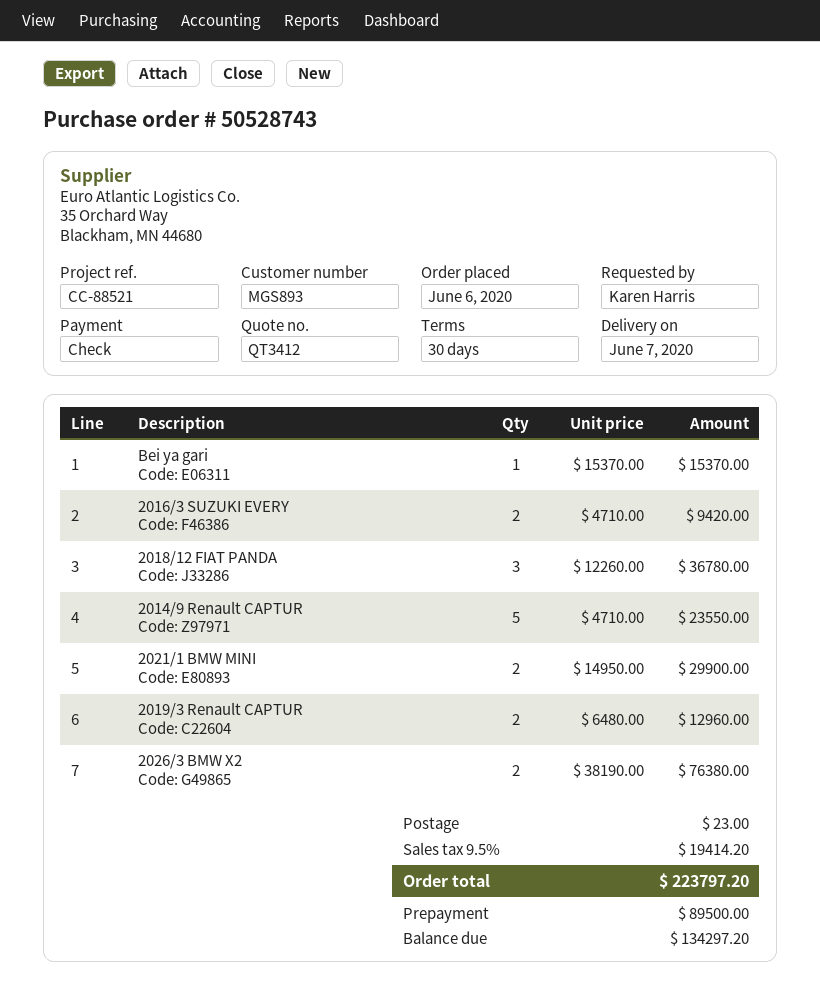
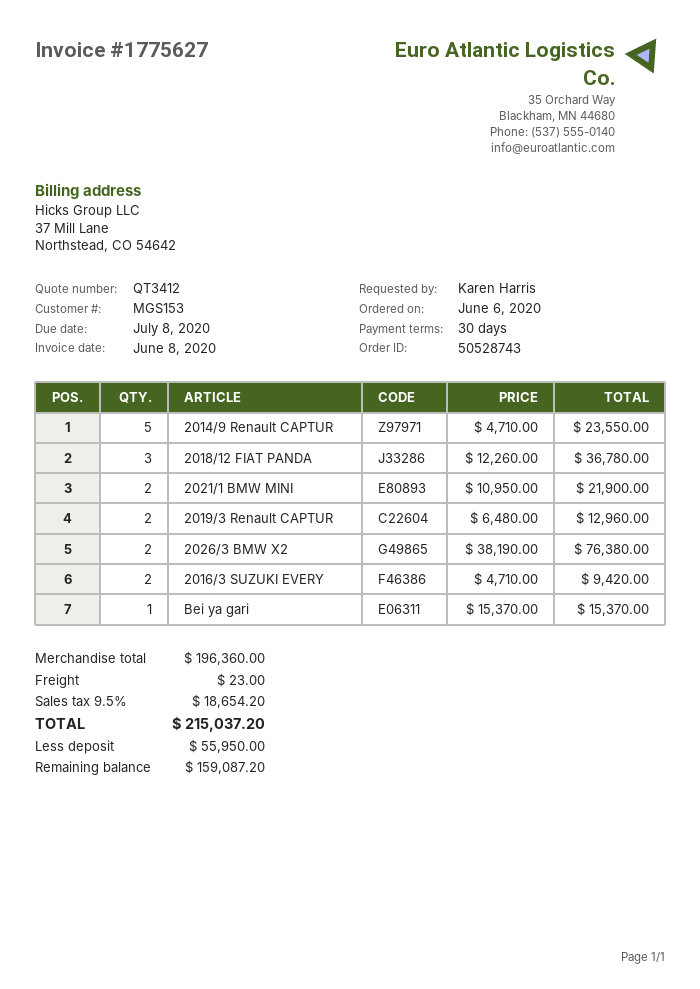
customer number: MGS893 -> MGS153
2021/1 BMW MINI: 2 x 14950.00 = 29900.00 -> 2 x 10950.00 = 21900.00
tax: 9.5% = 19414.20 -> 9.5% = 18654.20
total: 223797.20 -> 215037.20
deposit: 89500.00 -> 55950.00
balance: 134297.20 -> 159087.20

